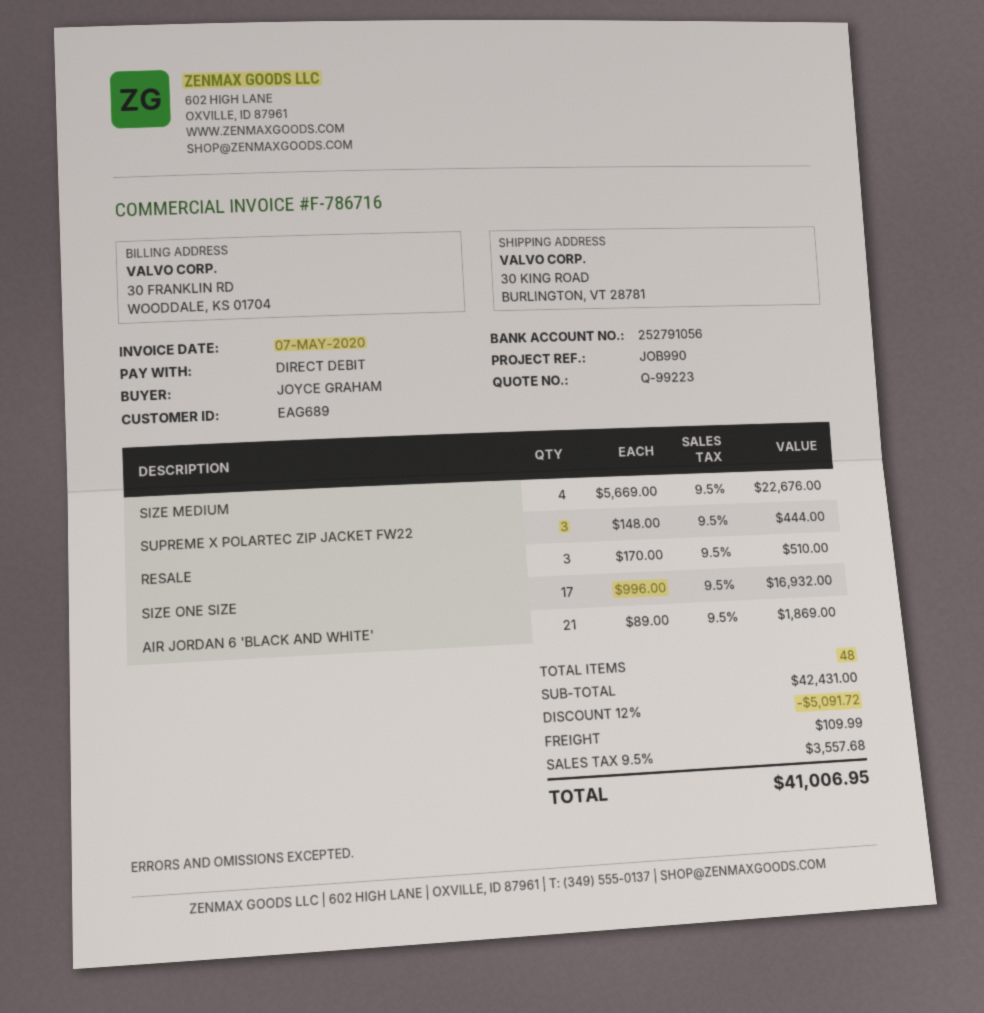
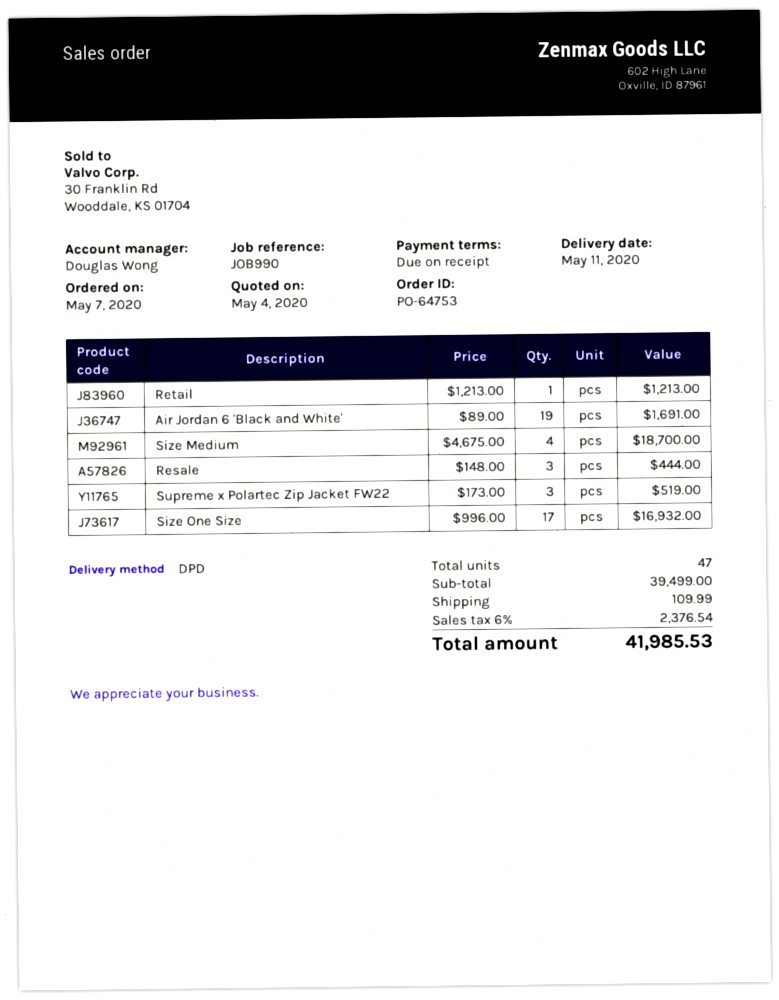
SIZE MEDIUM: 4 x 5669.00 = 22676.00 -> 4 x 4675.00 = 18700.00
SUPREME X POLARTEC ZIP JACKET FW22: 3 x 148.00 = 444.00 -> 3 x 173.00 = 519.00
RESALE: 3 x 170.00 = 510.00 -> 3 x 148.00 = 444.00
AIR JORDAN 6 'BLACK AND WHITE': 21 x 89.00 = 1869.00 -> 19 x 89.00 = 1691.00
Retail: none -> 1 x 1213.00 = 1213.00
total quantity: 48 -> 47
subtotal: 42431.00 -> 39499.00
discount: 12% = 5091.72 -> none
tax: 9.5% = 3557.68 -> 6% = 2376.54
total: 41006.95 -> 41985.53

